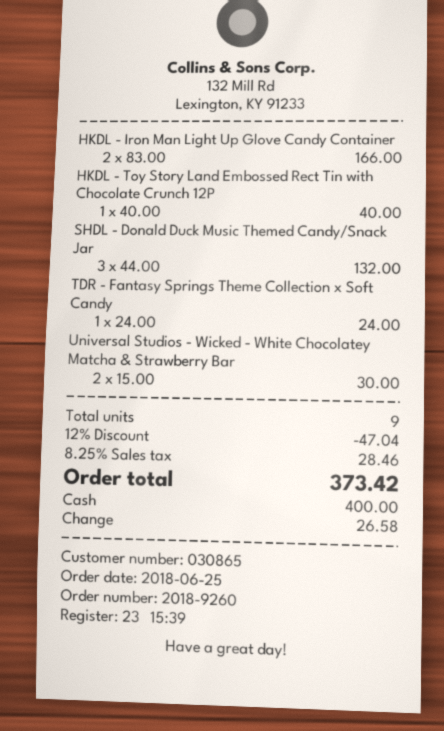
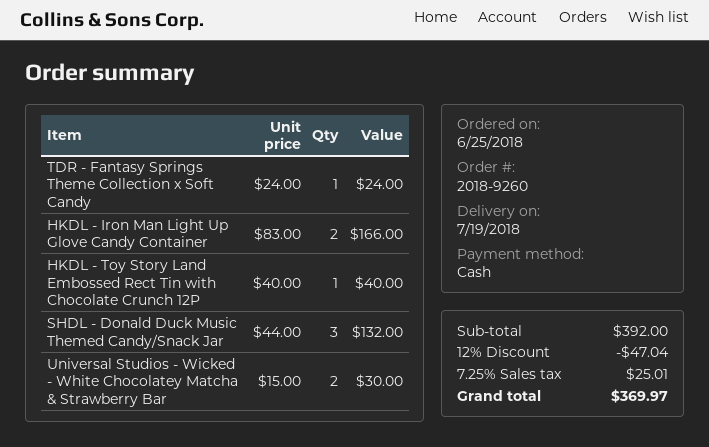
tax: 8.25% = 28.46 -> 7.25% = 25.01
total: 373.42 -> 369.97

